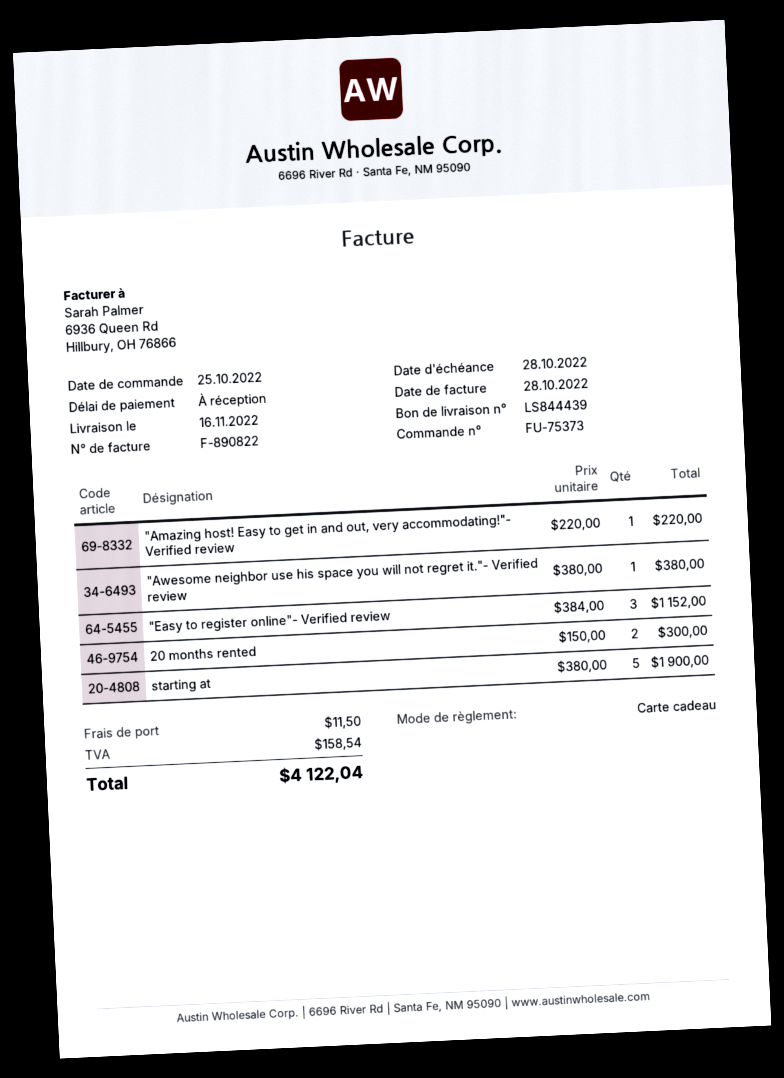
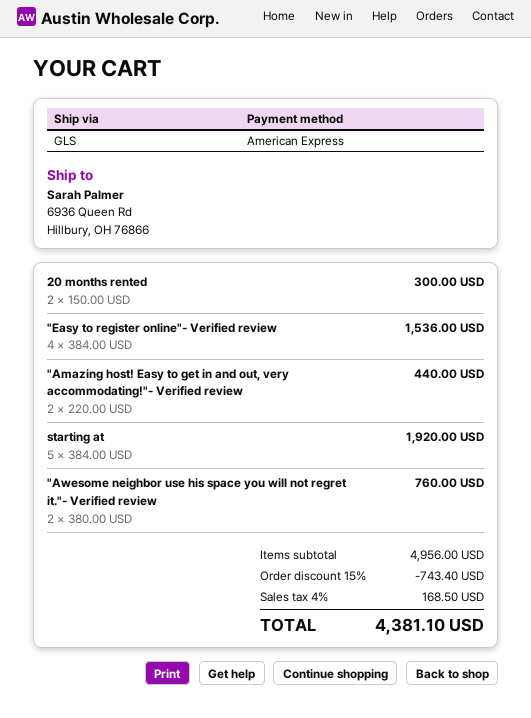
payment method: gift card -> American Express
"Amazing host! Easy to get in and out, very accommodating!"- Verified review: 1 x 220.00 = 220.00 -> 2 x 220.00 = 440.00
"Awesome neighbor use his space you will not regret it."- Verified review: 1 x 380.00 = 380.00 -> 2 x 380.00 = 760.00
"Easy to register online"- Verified review: 3 x 384.00 = 1152.00 -> 4 x 384.00 = 1536.00
starting at: 5 x 380.00 = 1900.00 -> 5 x 384.00 = 1920.00
discount: none -> 15% = 743.40
shipping: 11.50 -> none
tax: 158.54 -> 168.50
total: 4122.04 -> 4381.10

